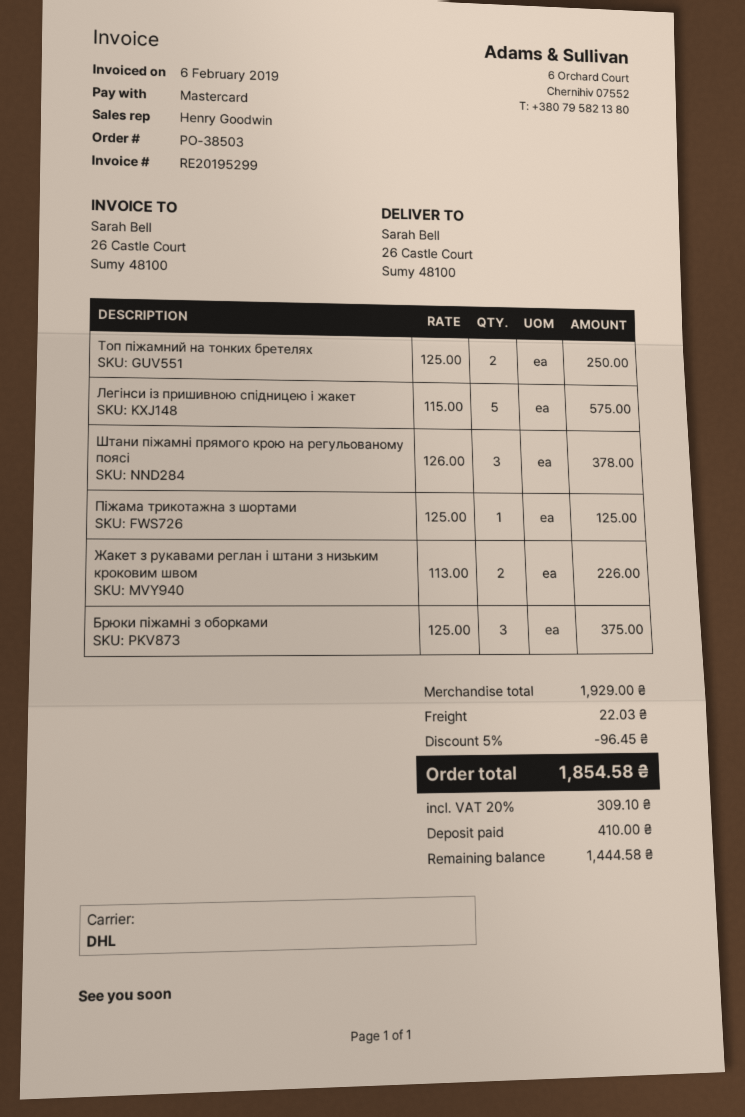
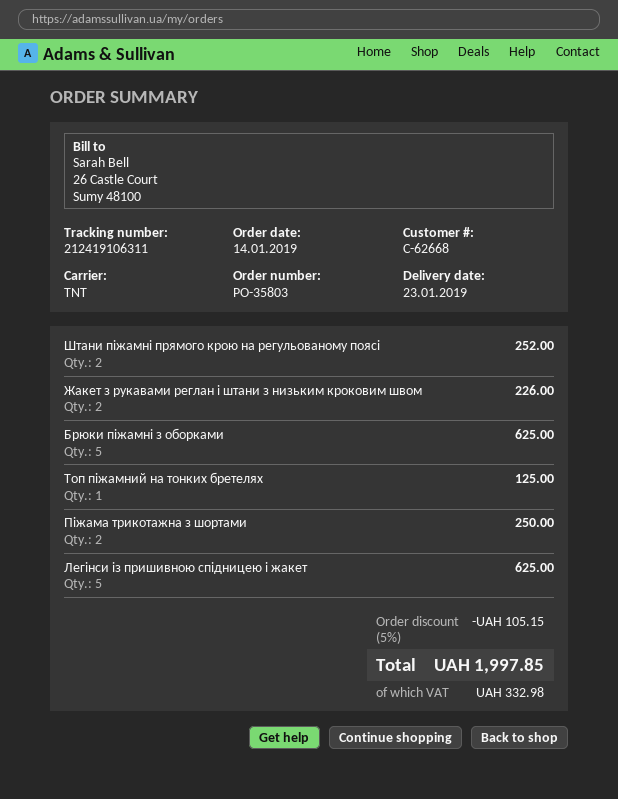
order number: PO-38503 -> PO-35803
shipping method: DHL -> TNT
Топ піжамний на тонких бретелях: 2 for 250.00 -> 1 for 125.00
Легінси із пришивною спідницею і жакет: 5 for 575.00 -> 5 for 625.00
Штани піжамні прямого крою на регульованому поясі: 3 for 378.00 -> 2 for 252.00
Піжама трикотажна з шортами: 1 for 125.00 -> 2 for 250.00
Брюки піжамні з оборками: 3 for 375.00 -> 5 for 625.00
discount: 5% = 96.45 -> 5% = 105.15
shipping: 22.03 -> none
tax: 309.10 -> 332.98
total: 1854.58 -> 1997.85

